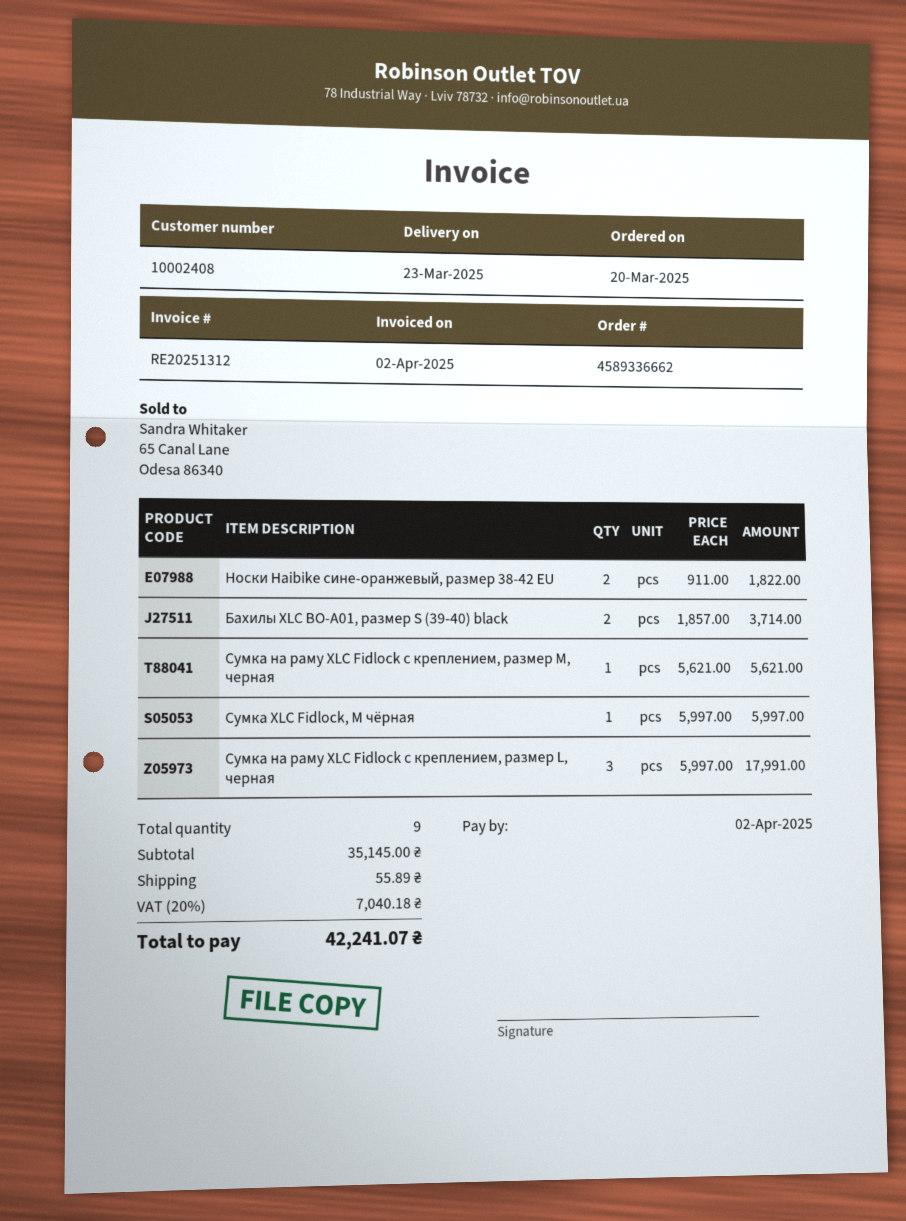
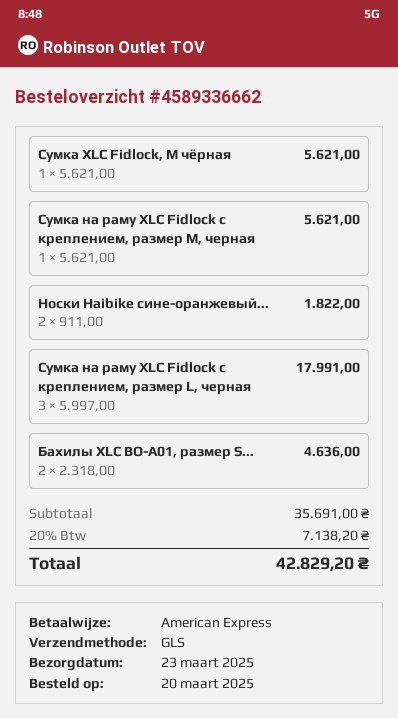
Бахилы XLC BO-A01, размер S (39-40) black: 2 x 1857.00 = 3714.00 -> 2 x 2318.00 = 4636.00
Сумка XLC Fidlock, M чёрная: 1 x 5997.00 = 5997.00 -> 1 x 5621.00 = 5621.00
subtotal: 35145.00 -> 35691.00
shipping: 55.89 -> none
tax: 20% = 7040.18 -> 20% = 7138.20
total: 42241.07 -> 42829.20

